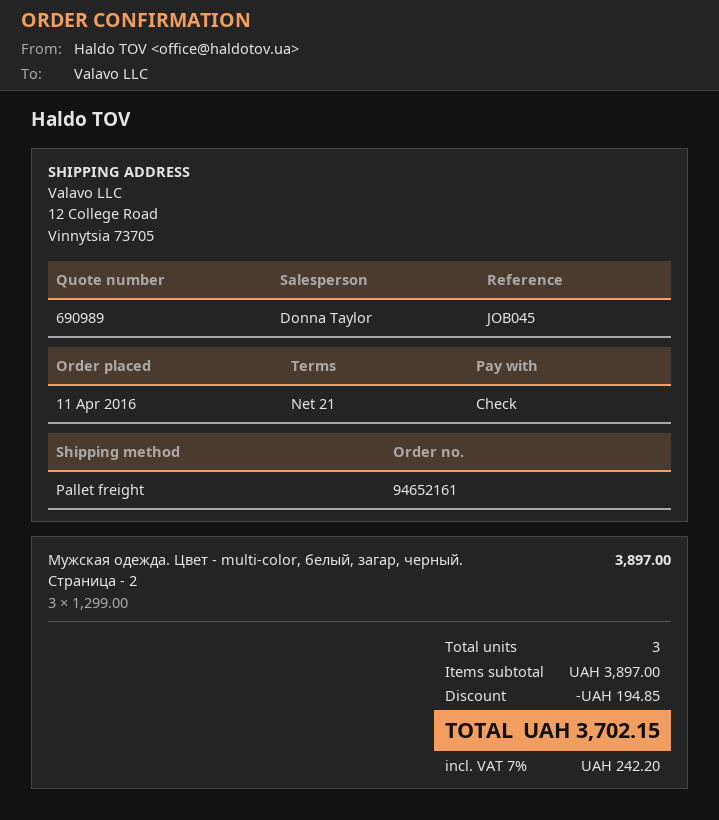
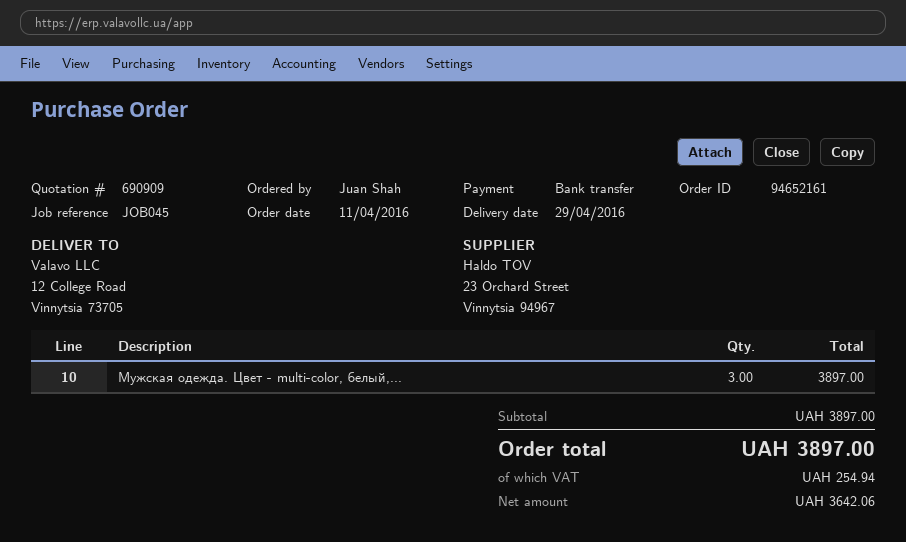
quote number: 690989 -> 690909
payment method: cheque -> bank transfer
discount: 194.85 -> none
tax: 242.20 -> 254.94
total: 3702.15 -> 3897.00

